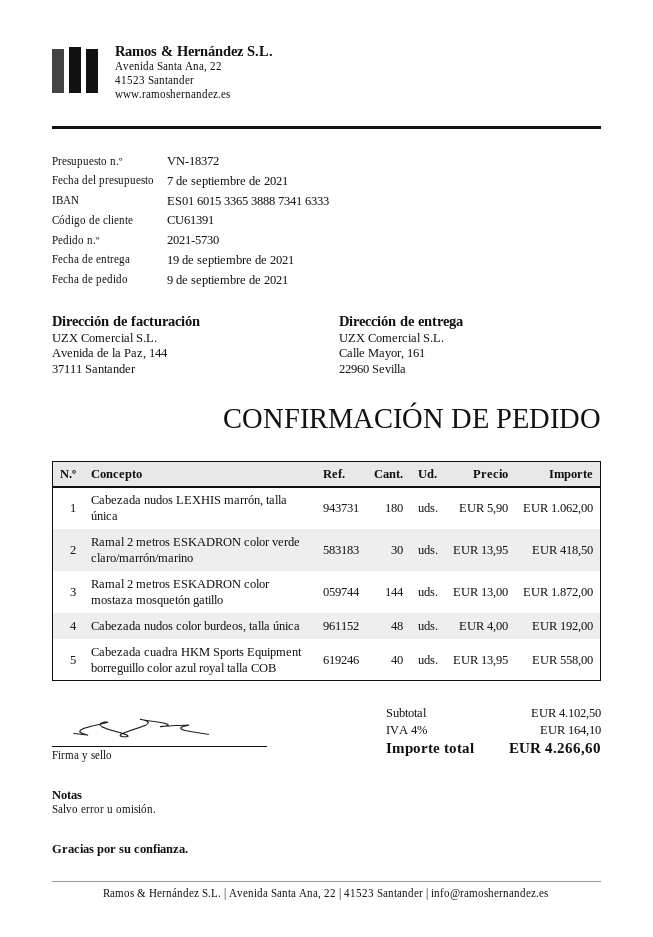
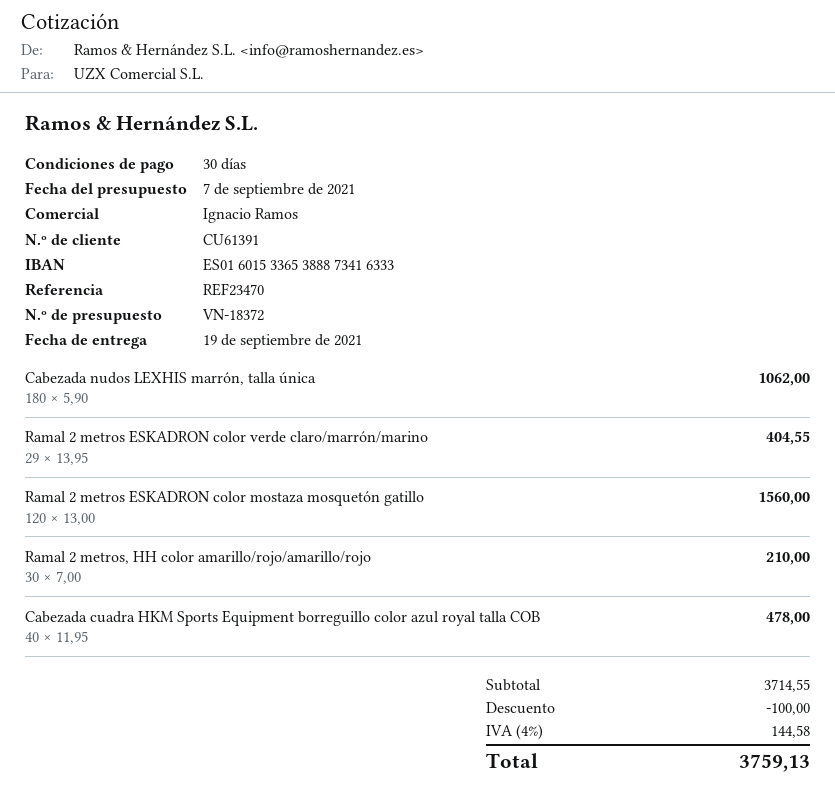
Ramal 2 metros ESKADRON color verde claro/marrón/marino: 30 x 13.95 = 418.50 -> 29 x 13.95 = 404.55
Ramal 2 metros ESKADRON color mostaza mosquetón gatillo: 144 x 13.00 = 1872.00 -> 120 x 13.00 = 1560.00
Cabezada nudos color burdeos, talla única: 48 x 4.00 = 192.00 -> none
Cabezada cuadra HKM Sports Equipment borreguillo color azul royal talla COB: 40 x 13.95 = 558.00 -> 40 x 11.95 = 478.00
Ramal 2 metros, HH color amarillo/rojo/amarillo/rojo: none -> 30 x 7.00 = 210.00
subtotal: 4102.50 -> 3714.55
discount: none -> 100.00
tax: 4% = 164.10 -> 4% = 144.58
total: 4266.60 -> 3759.13

